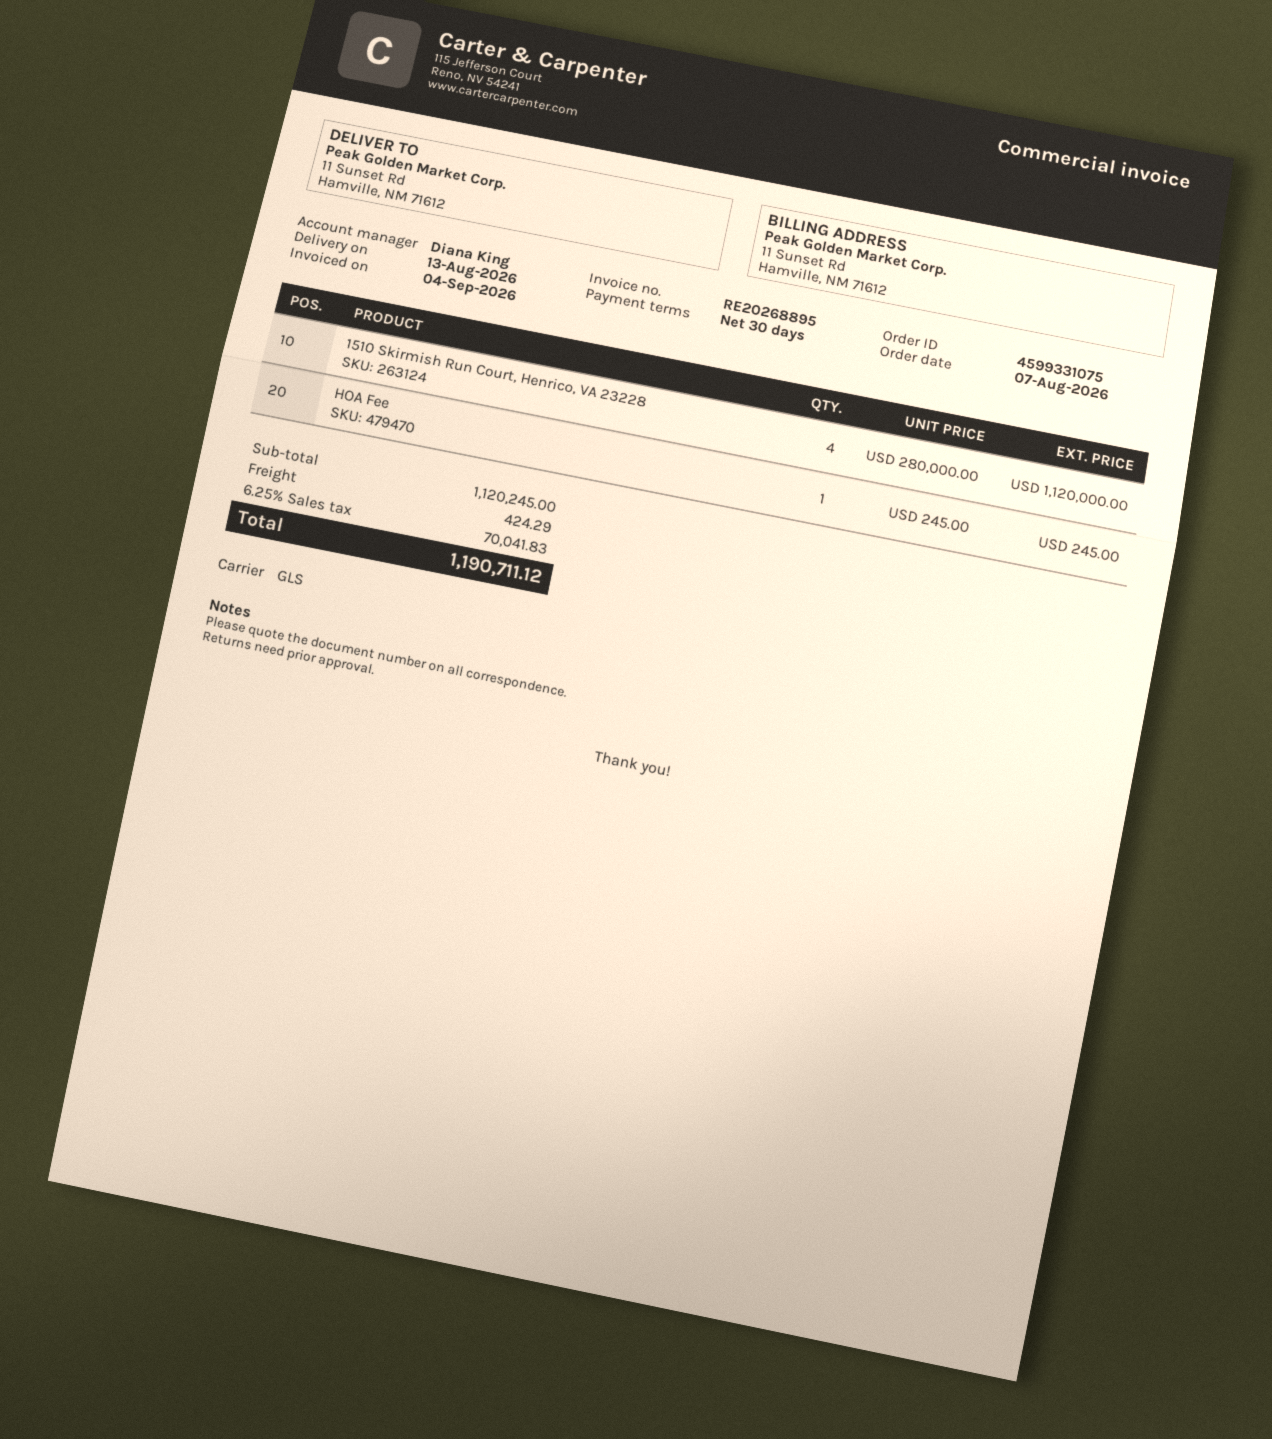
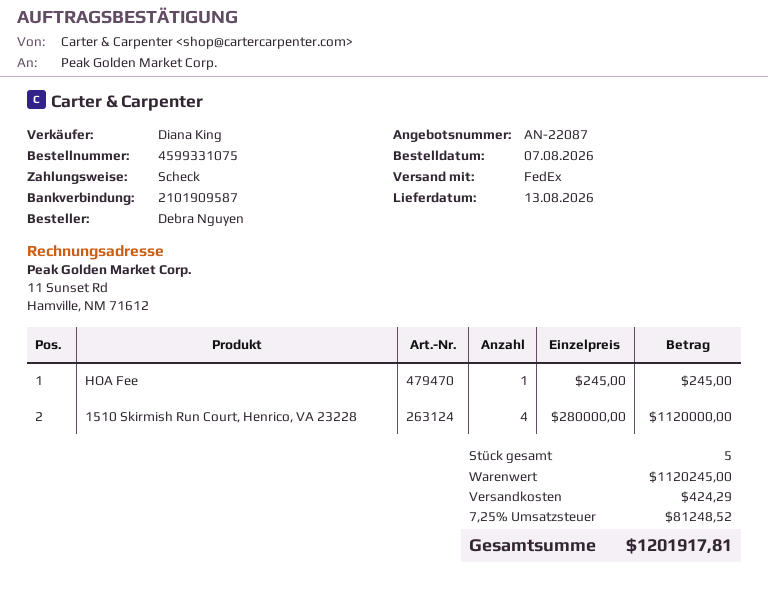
shipping method: GLS -> FedEx
tax: 6.25% = 70041.83 -> 7.25% = 81248.52
total: 1190711.12 -> 1201917.81

